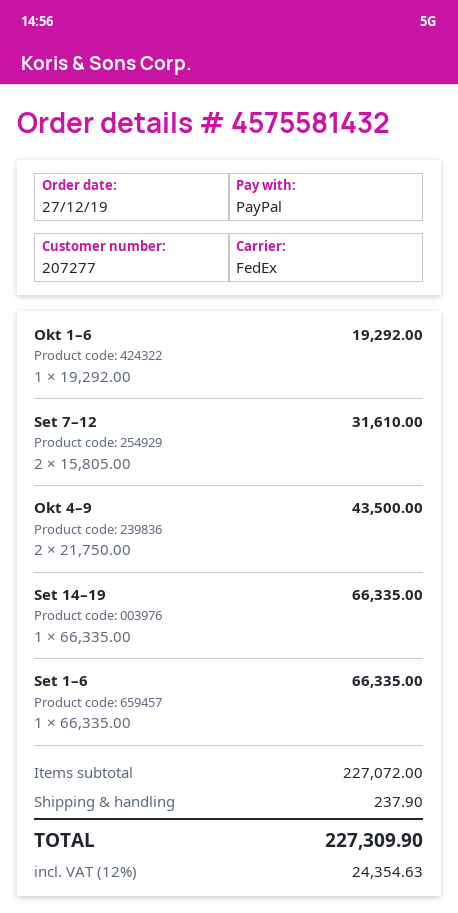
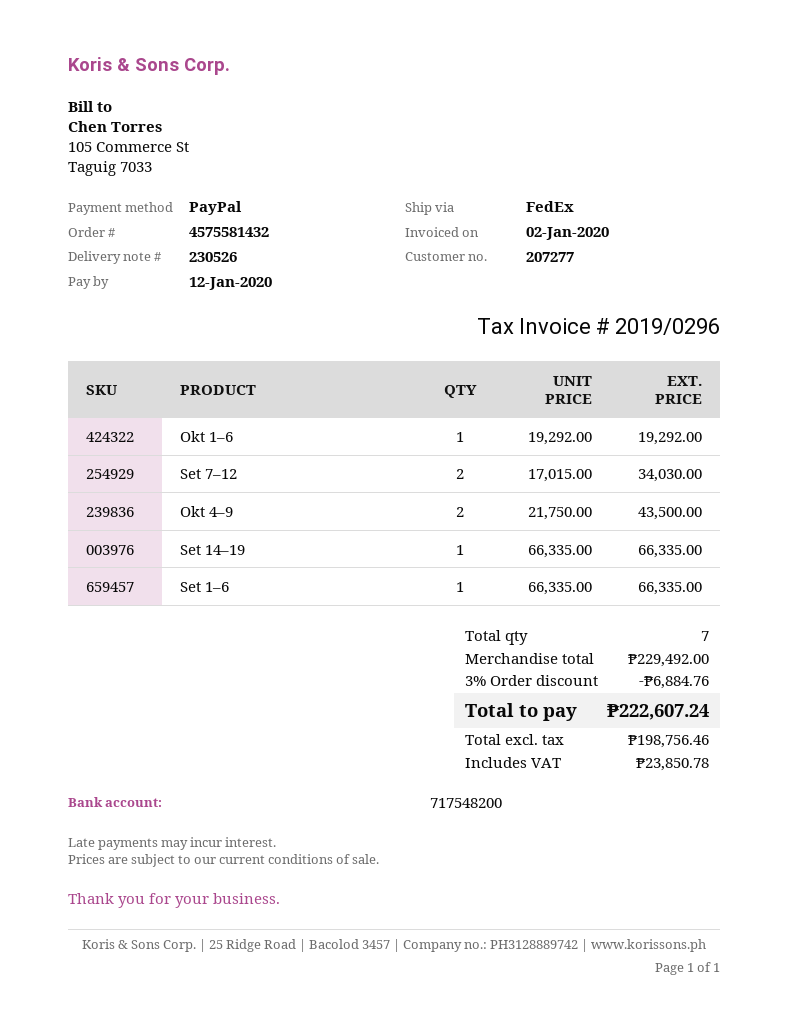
Set 7–12: 2 x 15805.00 = 31610.00 -> 2 x 17015.00 = 34030.00
subtotal: 227072.00 -> 229492.00
discount: none -> 3% = 6884.76
shipping: 237.90 -> none
tax: 24354.63 -> 23850.78
total: 227309.90 -> 222607.24

